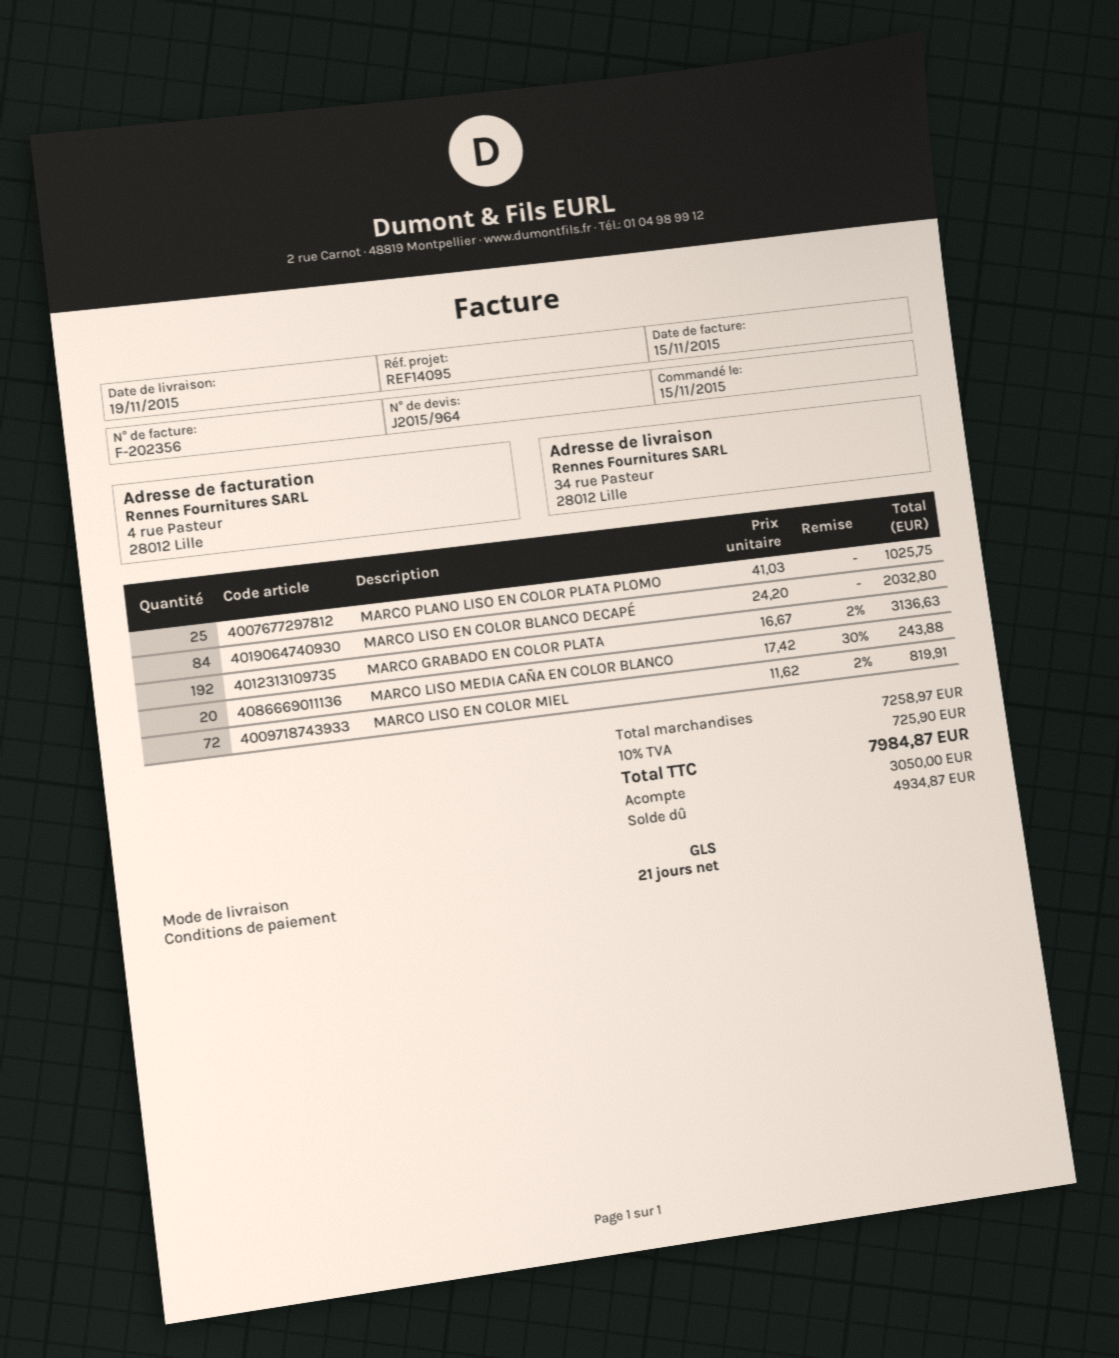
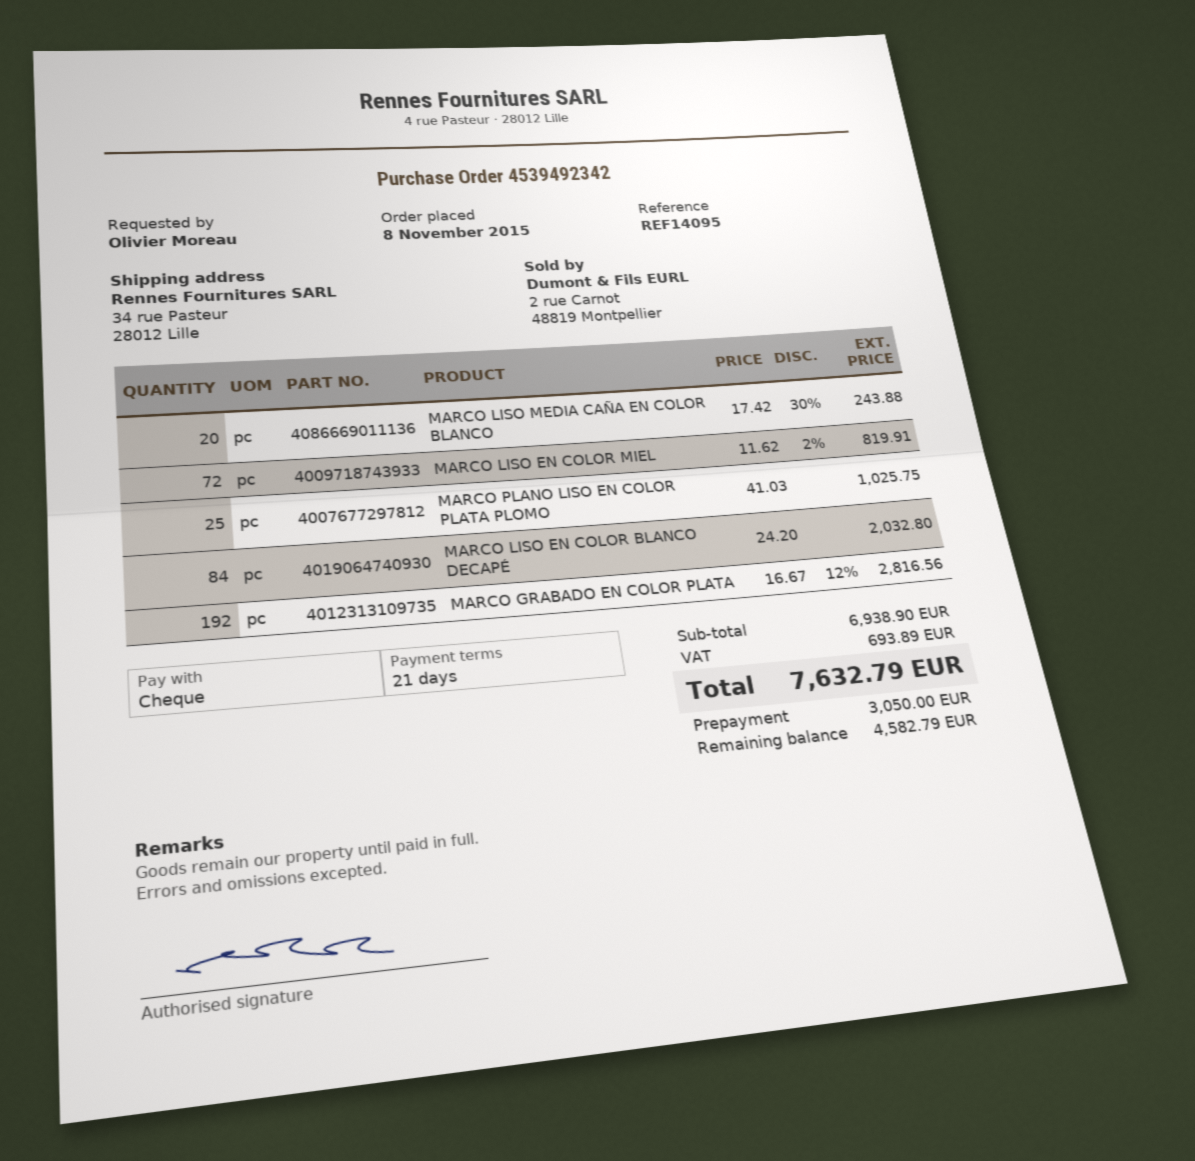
order date: 2015-11-15 -> 2015-11-08
MARCO GRABADO EN COLOR PLATA: 192 x 16.67 - 2% = 3136.63 -> 192 x 16.67 - 12% = 2816.56
subtotal: 7258.97 -> 6938.90
tax: 725.90 -> 693.89
total: 7984.87 -> 7632.79
balance: 4934.87 -> 4582.79

